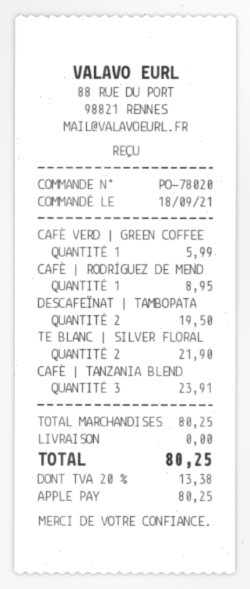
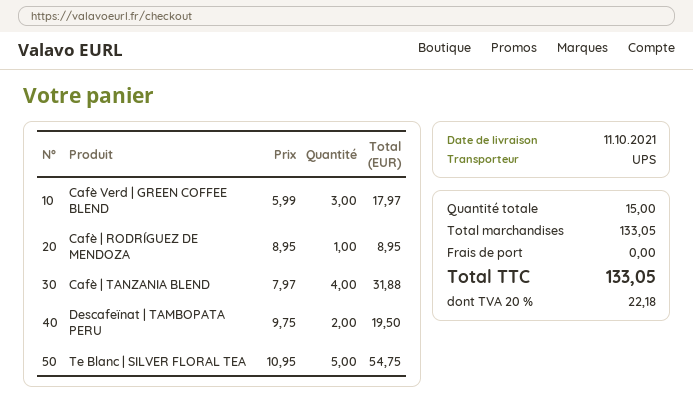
CAFÈ VERD | GREEN COFFEE: 1 for 5.99 -> 3 for 17.97
TE BLANC | SILVER FLORAL: 2 for 21.90 -> 5 for 54.75
CAFÈ | TANZANIA BLEND: 3 for 23.91 -> 4 for 31.88
subtotal: 80.25 -> 133.05
tax: 20% = 13.38 -> 20% = 22.18
total: 80.25 -> 133.05

